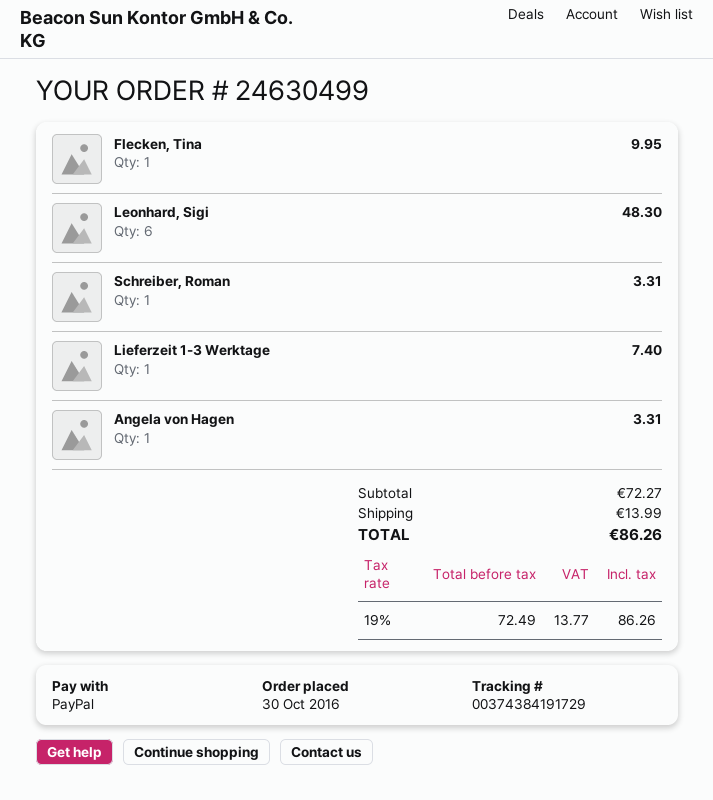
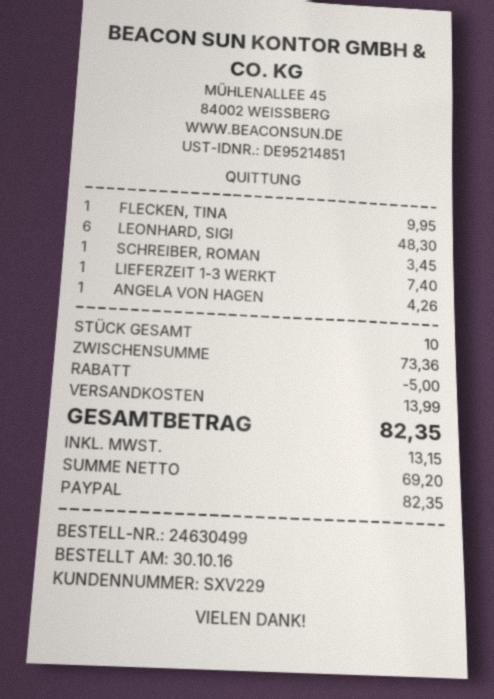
Schreiber, Roman: 1 for 3.31 -> 1 for 3.45
Angela von Hagen: 1 for 3.31 -> 1 for 4.26
subtotal: 72.27 -> 73.36
discount: none -> 5.00
net: 72.49 -> 69.20
tax: 13.77 -> 13.15
total: 86.26 -> 82.35

